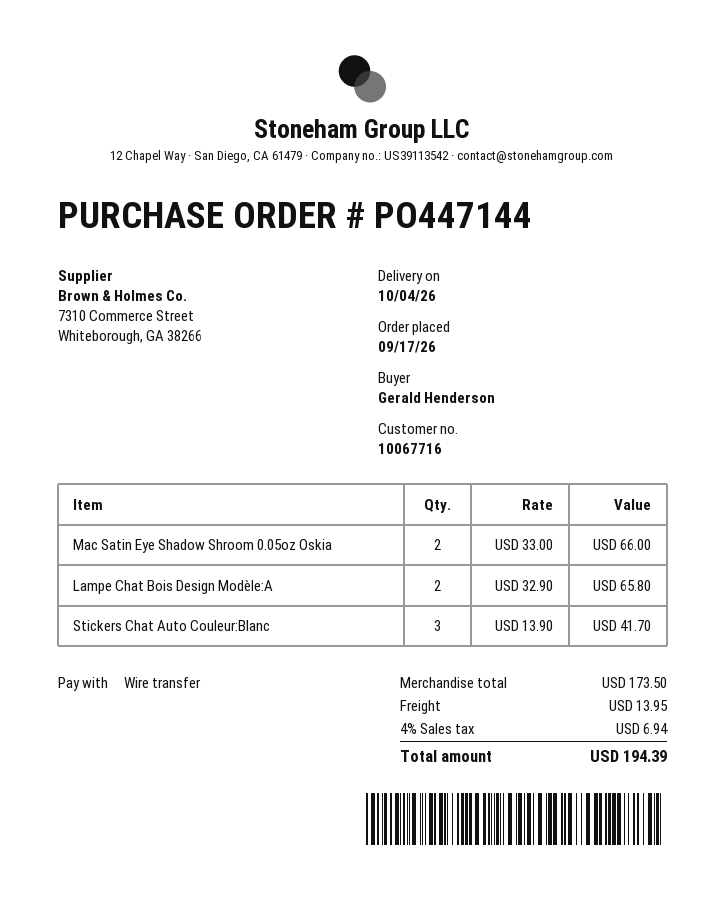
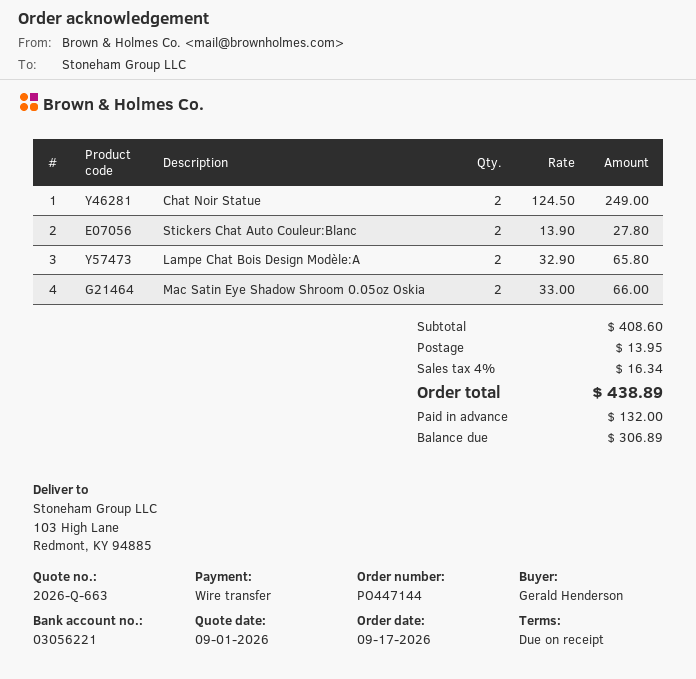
Stickers Chat Auto Couleur:Blanc: 3 x 13.90 = 41.70 -> 2 x 13.90 = 27.80
Chat Noir Statue: none -> 2 x 124.50 = 249.00
subtotal: 173.50 -> 408.60
tax: 4% = 6.94 -> 4% = 16.34
total: 194.39 -> 438.89

